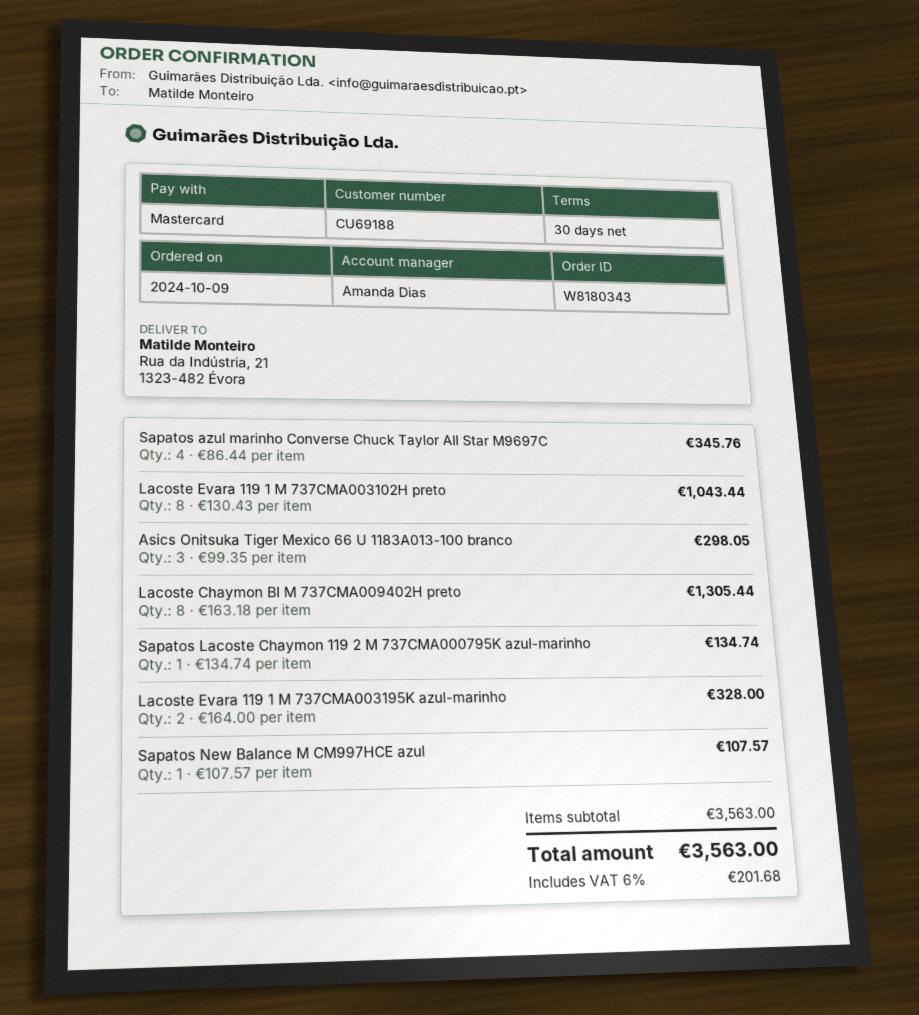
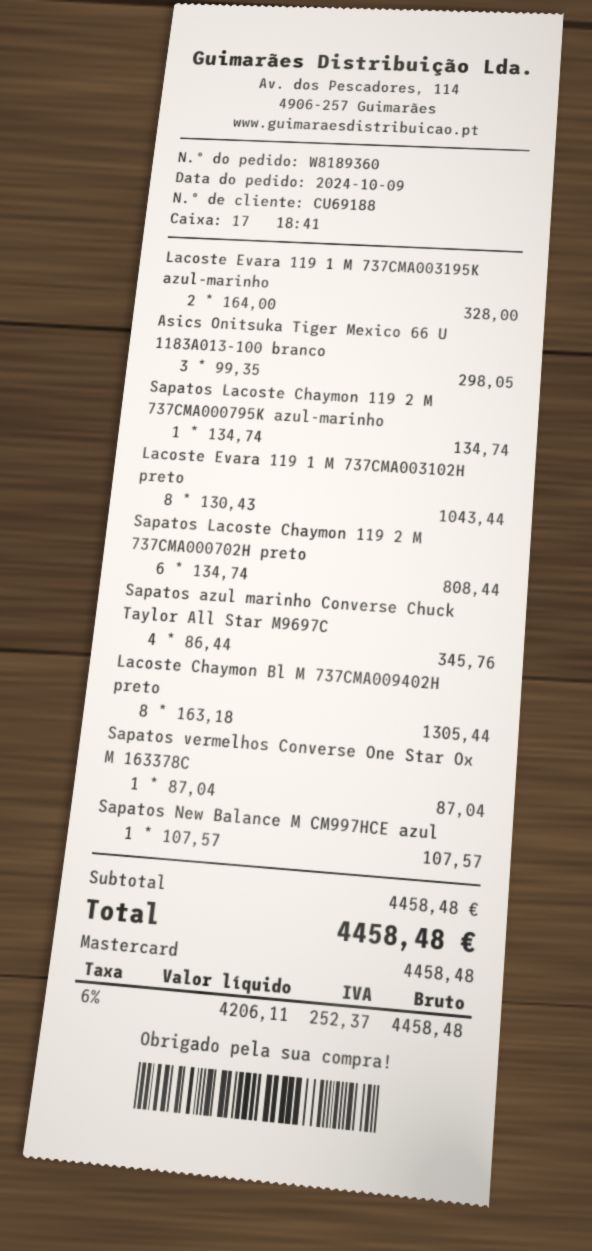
order number: W8180343 -> W8189360
Sapatos Lacoste Chaymon 119 2 M 737CMA000702H preto: none -> 6 x 134.74 = 808.44
Sapatos vermelhos Converse One Star Ox M 163378C: none -> 1 x 87.04 = 87.04
subtotal: 3563.00 -> 4458.48
tax: 6% = 201.68 -> 6% = 252.37
total: 3563.00 -> 4458.48

